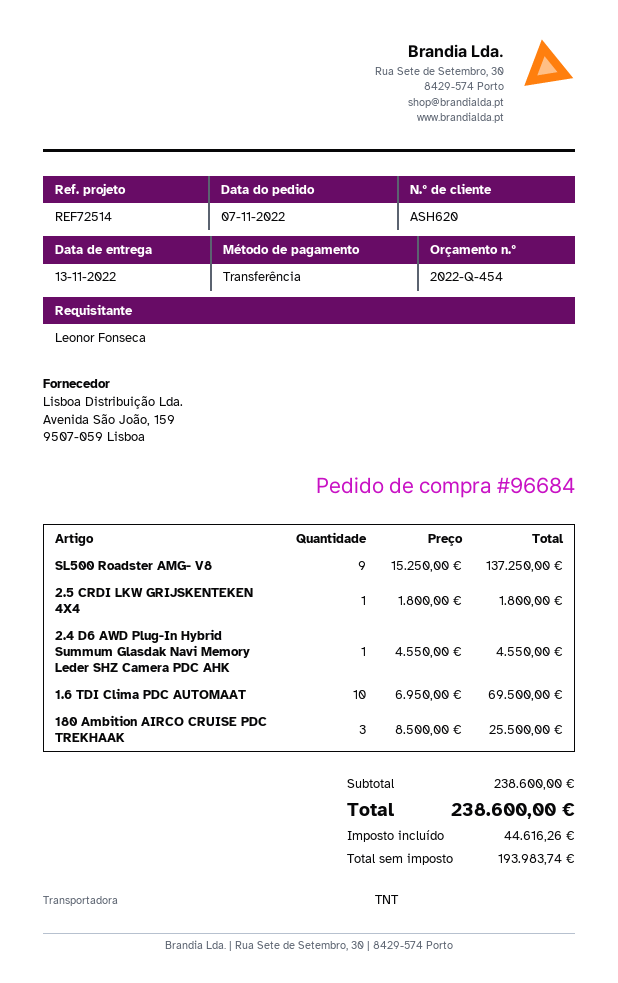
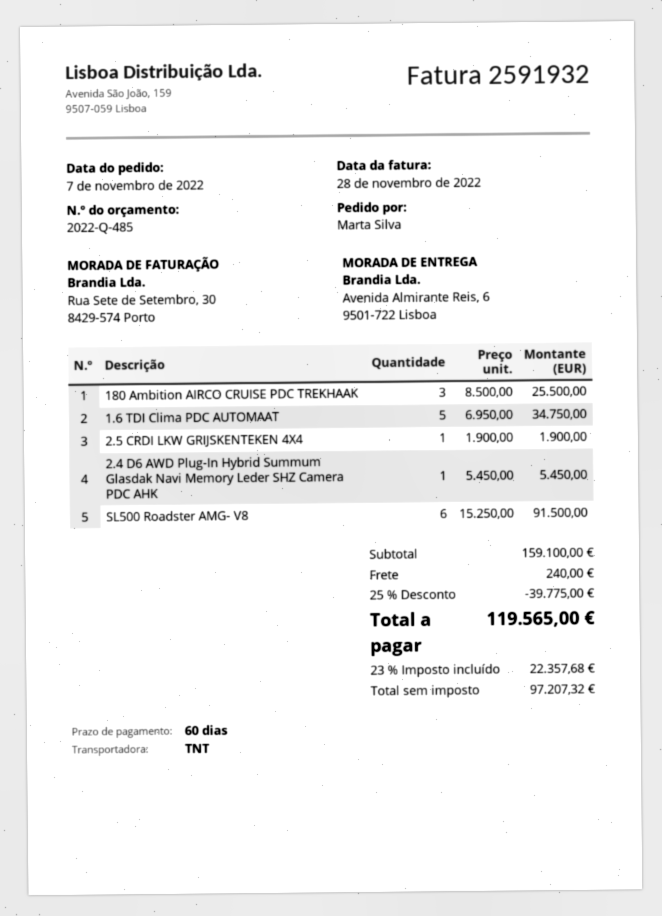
quote number: 2022-Q-454 -> 2022-Q-485
ordered by: Leonor Fonseca -> Marta Silva
SL500 Roadster AMG- V8: 9 x 15250.00 = 137250.00 -> 6 x 15250.00 = 91500.00
2.5 CRDI LKW GRIJSKENTEKEN 4X4: 1 x 1800.00 = 1800.00 -> 1 x 1900.00 = 1900.00
2.4 D6 AWD Plug-In Hybrid Summum Glasdak Navi Memory Leder SHZ Camera PDC AHK: 1 x 4550.00 = 4550.00 -> 1 x 5450.00 = 5450.00
1.6 TDI Clima PDC AUTOMAAT: 10 x 6950.00 = 69500.00 -> 5 x 6950.00 = 34750.00
subtotal: 238600.00 -> 159100.00
discount: none -> 25% = 39775.00
shipping: none -> 240.00
net: 193983.74 -> 97207.32
tax: 44616.26 -> 22357.68
total: 238600.00 -> 119565.00

